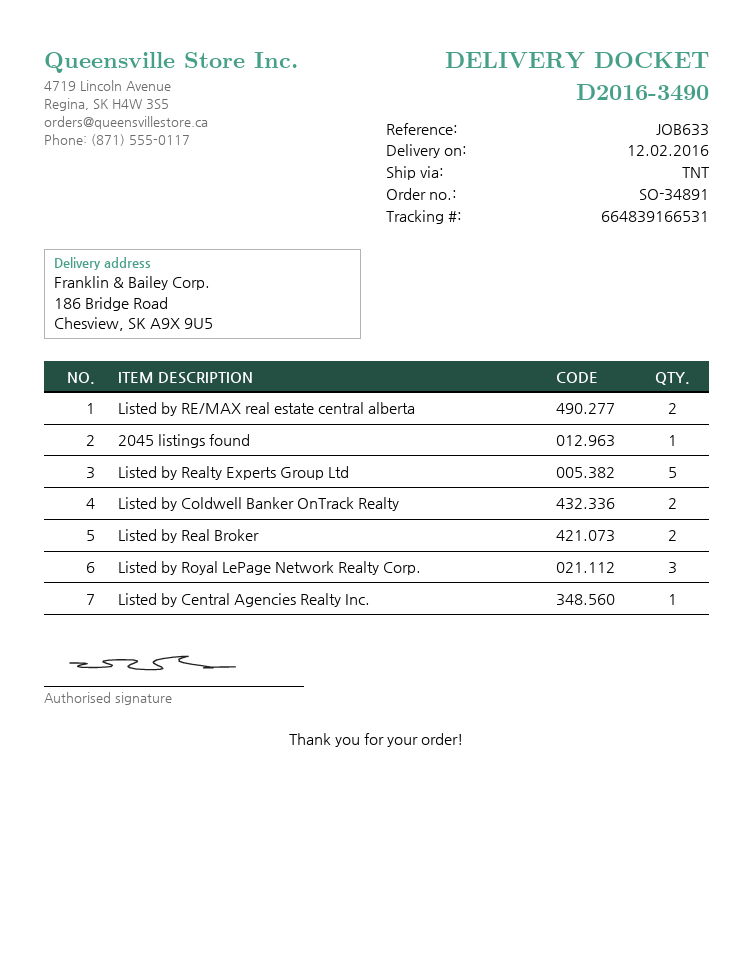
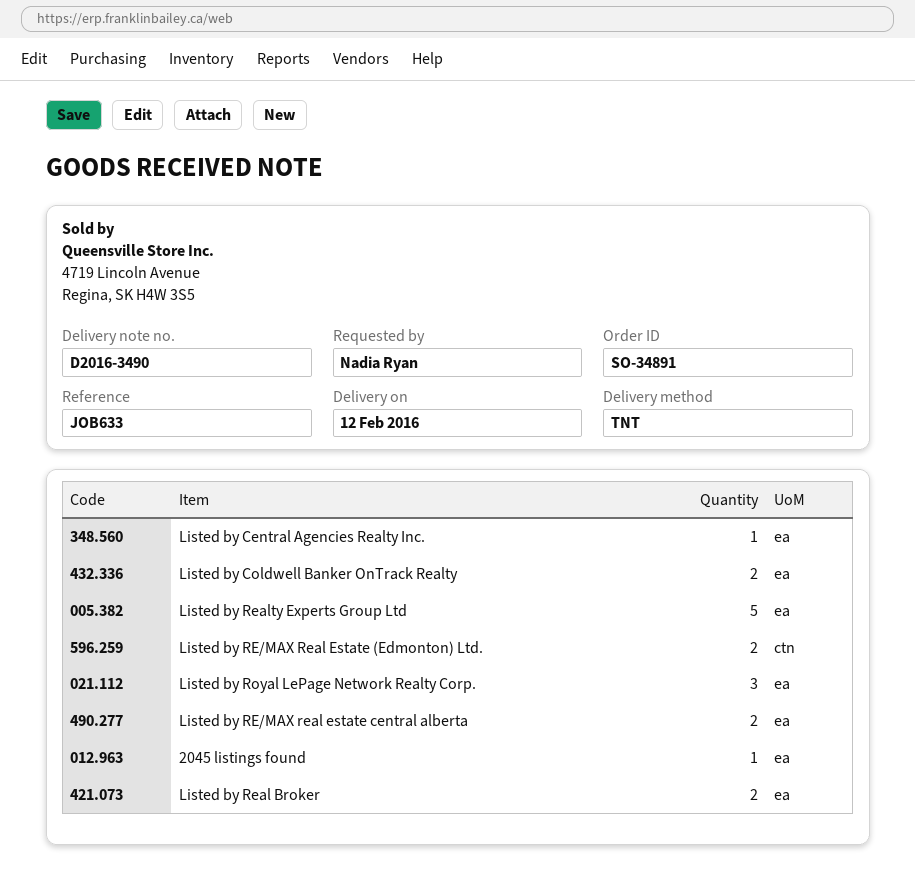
Listed by RE/MAX Real Estate (Edmonton) Ltd.: none -> 2

